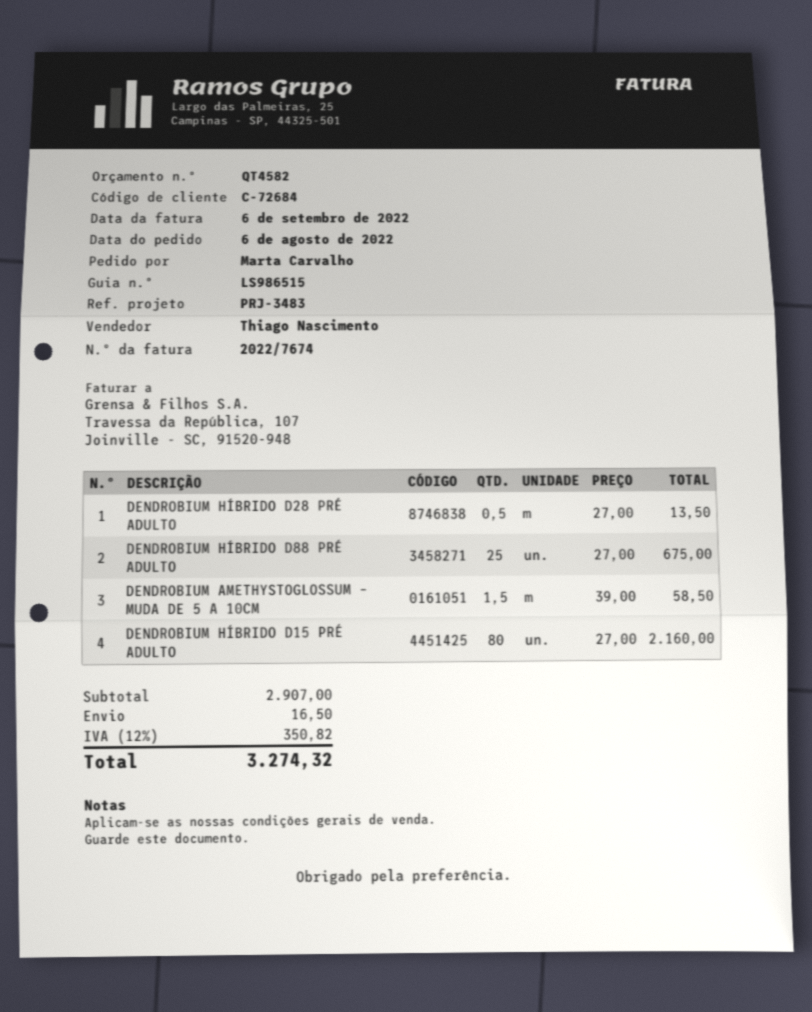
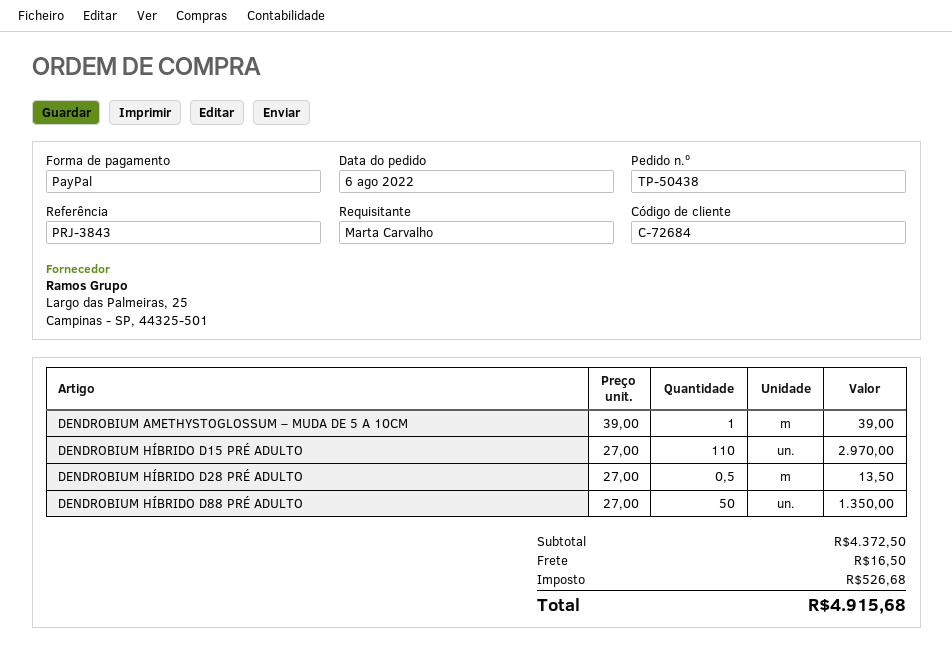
reference: PRJ-3483 -> PRJ-3843
DENDROBIUM HÍBRIDO D88 PRÉ ADULTO: 25 x 27.00 = 675.00 -> 50 x 27.00 = 1350.00
DENDROBIUM AMETHYSTOGLOSSUM – MUDA DE 5 A 10CM: 1.5 x 39.00 = 58.50 -> 1 x 39.00 = 39.00
DENDROBIUM HÍBRIDO D15 PRÉ ADULTO: 80 x 27.00 = 2160.00 -> 110 x 27.00 = 2970.00
subtotal: 2907.00 -> 4372.50
tax: 350.82 -> 526.68
total: 3274.32 -> 4915.68

